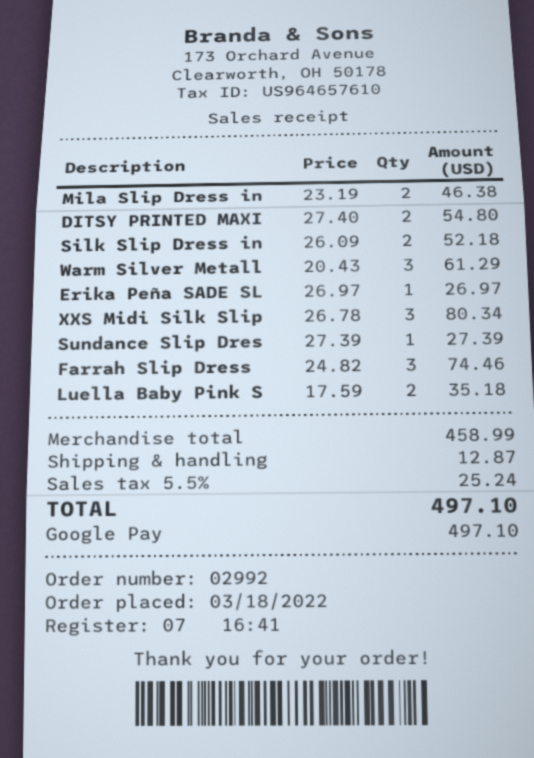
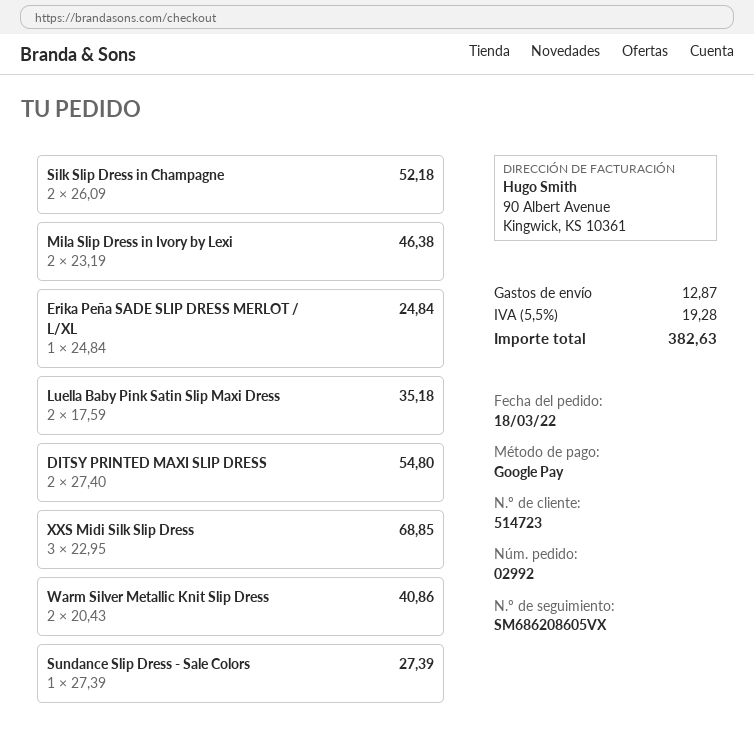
Warm Silver Metall: 3 x 20.43 = 61.29 -> 2 x 20.43 = 40.86
Erika Peña SADE SL: 1 x 26.97 = 26.97 -> 1 x 24.84 = 24.84
XXS Midi Silk Slip: 3 x 26.78 = 80.34 -> 3 x 22.95 = 68.85
Farrah Slip Dress: 3 x 24.82 = 74.46 -> none
tax: 5.5% = 25.24 -> 5.5% = 19.28
total: 497.10 -> 382.63

